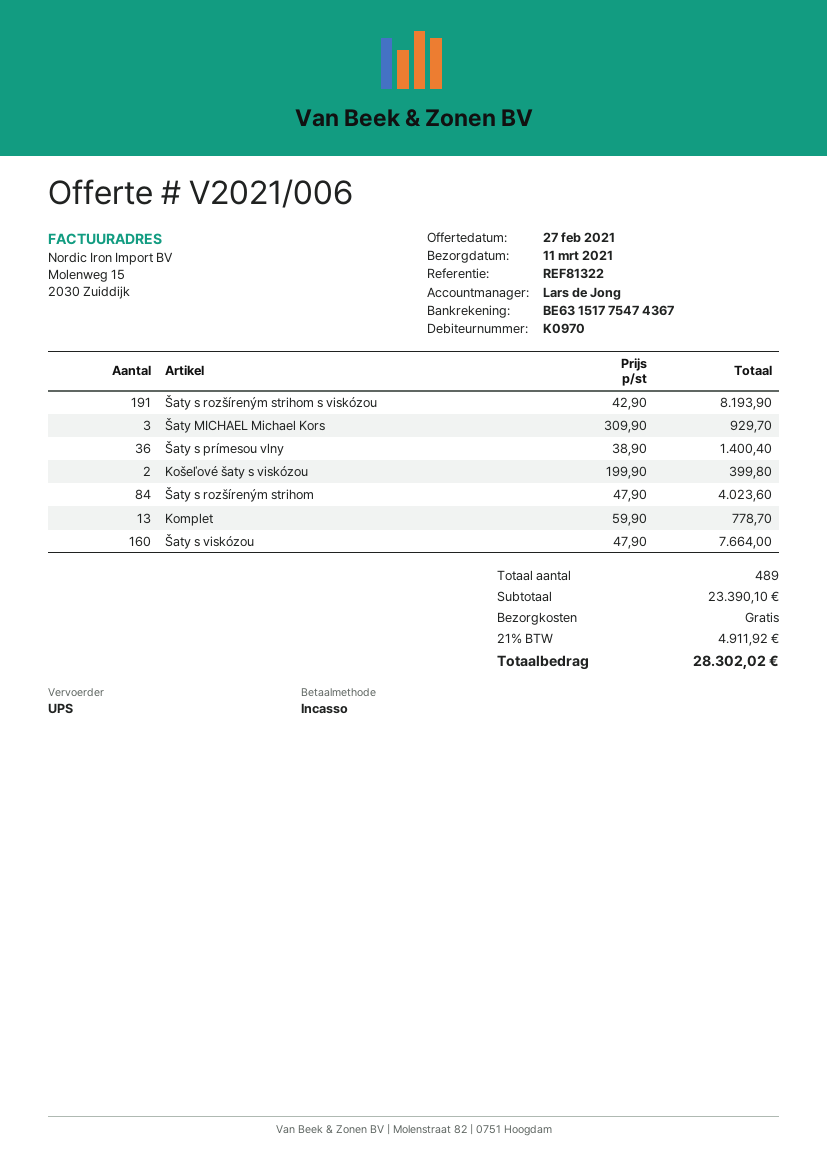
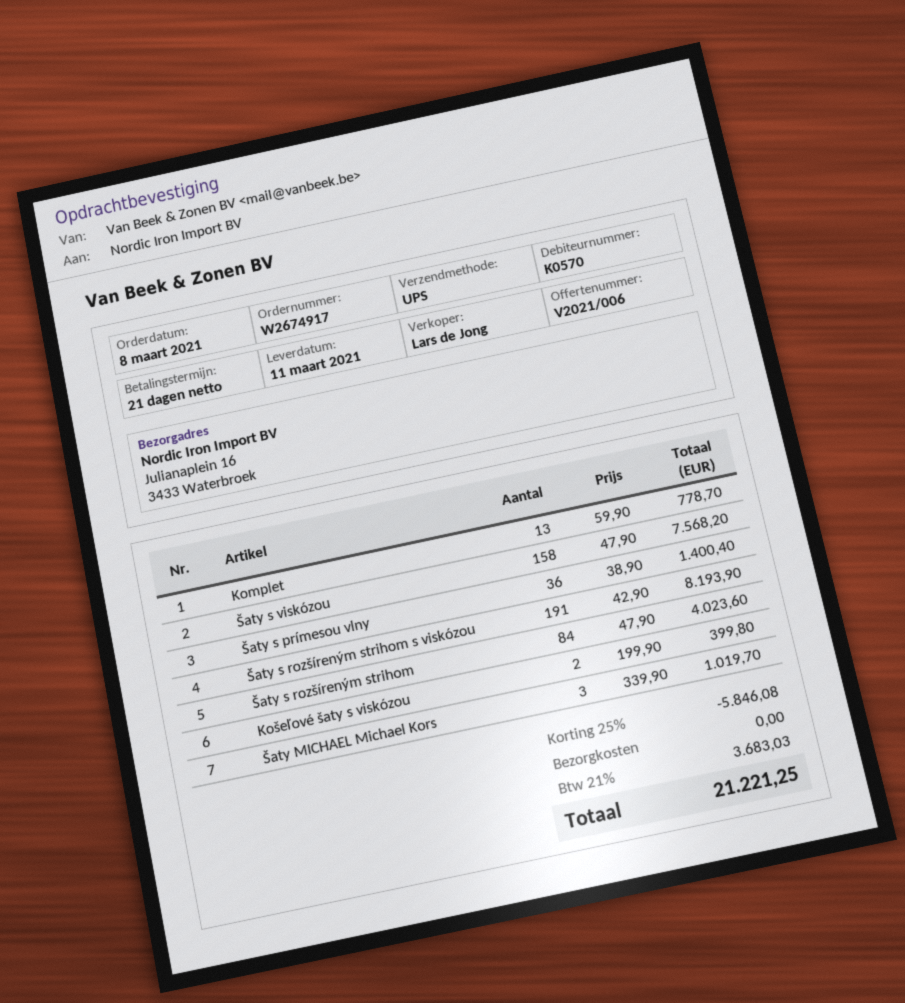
customer number: K0970 -> K0570
Šaty MICHAEL Michael Kors: 3 x 309.90 = 929.70 -> 3 x 339.90 = 1019.70
Šaty s viskózou: 160 x 47.90 = 7664.00 -> 158 x 47.90 = 7568.20
discount: none -> 25% = 5846.08
tax: 21% = 4911.92 -> 21% = 3683.03
total: 28302.02 -> 21221.25

